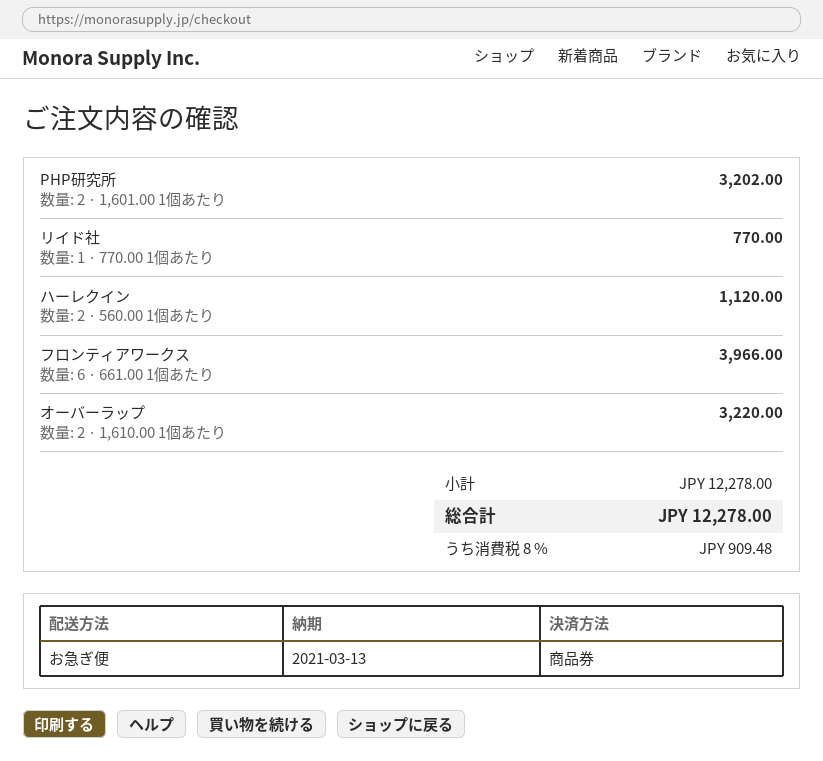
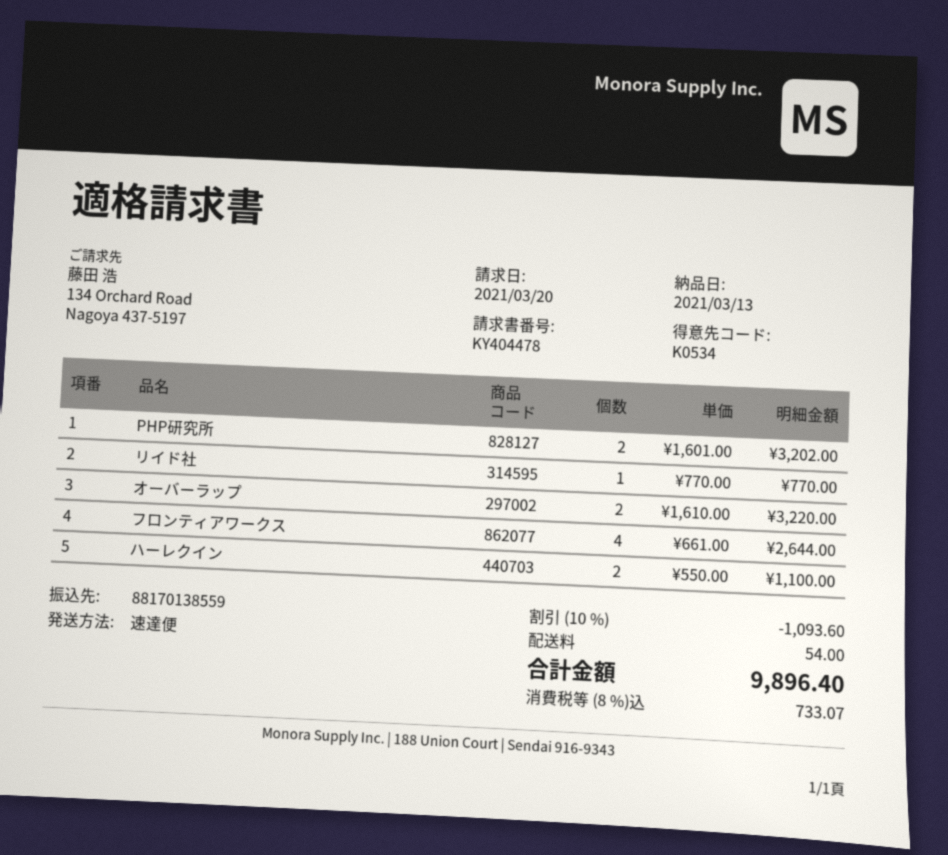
ハーレクイン: 2 x 560.00 = 1120.00 -> 2 x 550.00 = 1100.00
フロンティアワークス: 6 x 661.00 = 3966.00 -> 4 x 661.00 = 2644.00
discount: none -> 10% = 1093.60
shipping: none -> 54.00
tax: 8% = 909.48 -> 8% = 733.07
total: 12278.00 -> 9896.40

